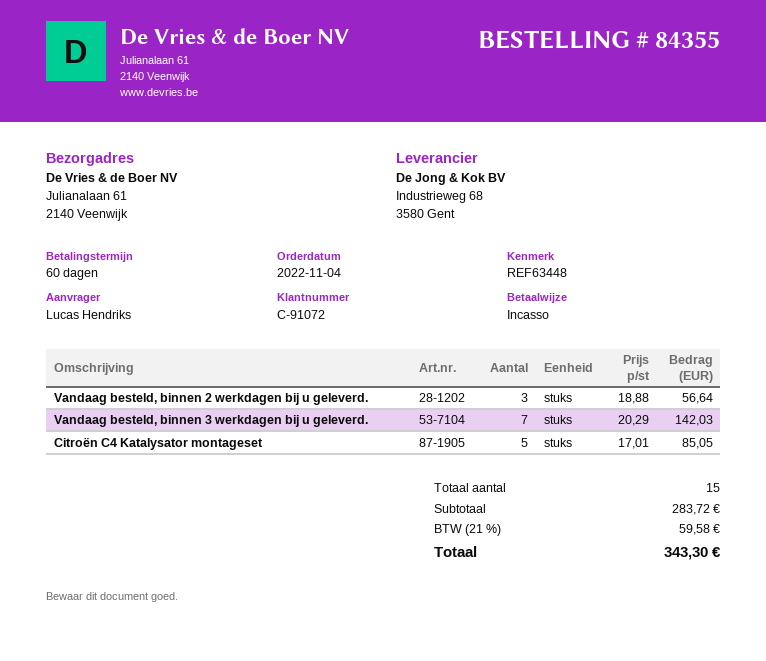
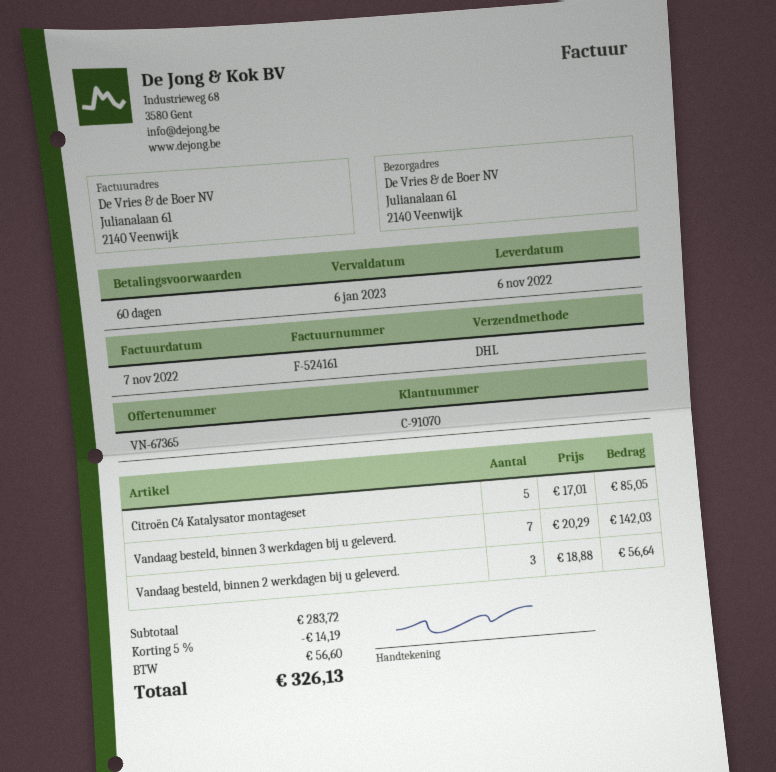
customer number: C-91072 -> C-91070
discount: none -> 5% = 14.19
tax: 59.58 -> 56.60
total: 343.30 -> 326.13

